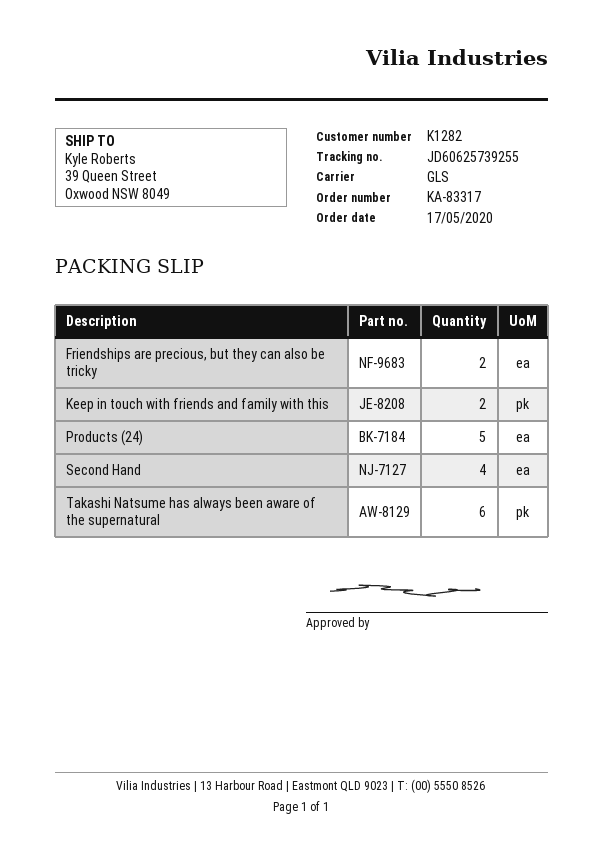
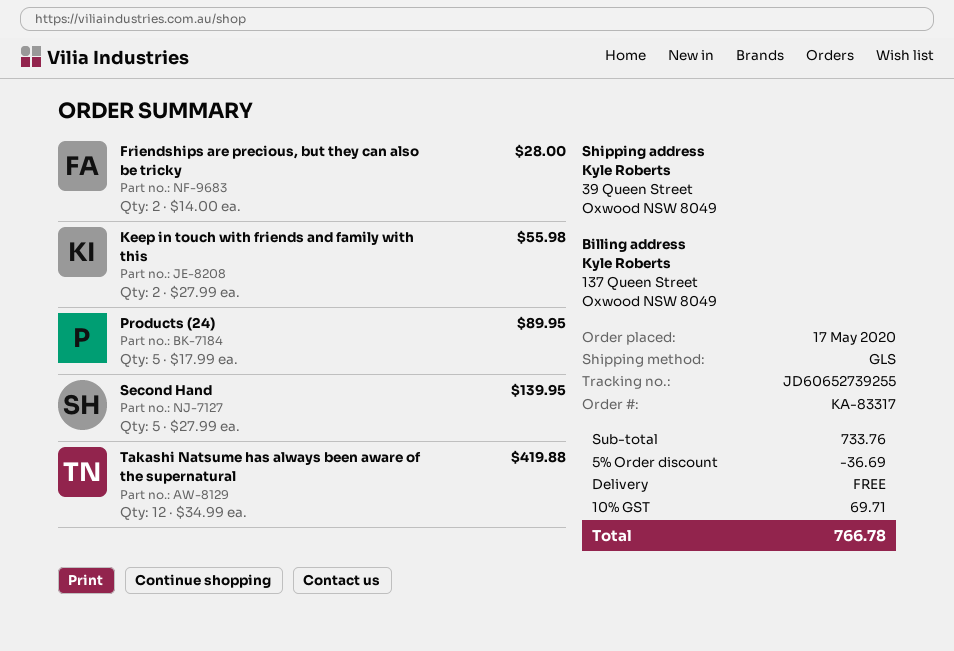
tracking number: JD60625739255 -> JD60652739255
Second Hand: 4 -> 5
Takashi Natsume has always been aware of the supernatural: 6 -> 12

